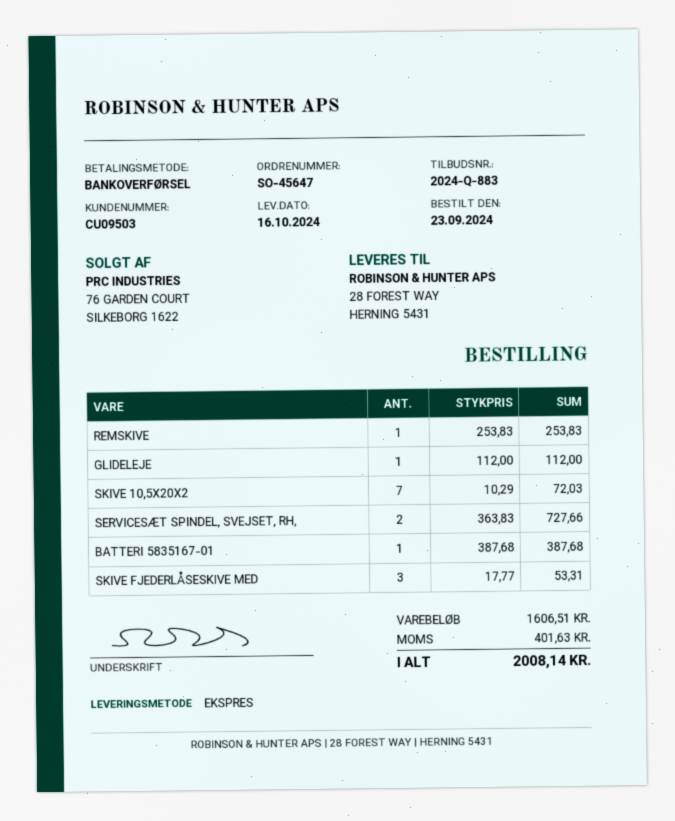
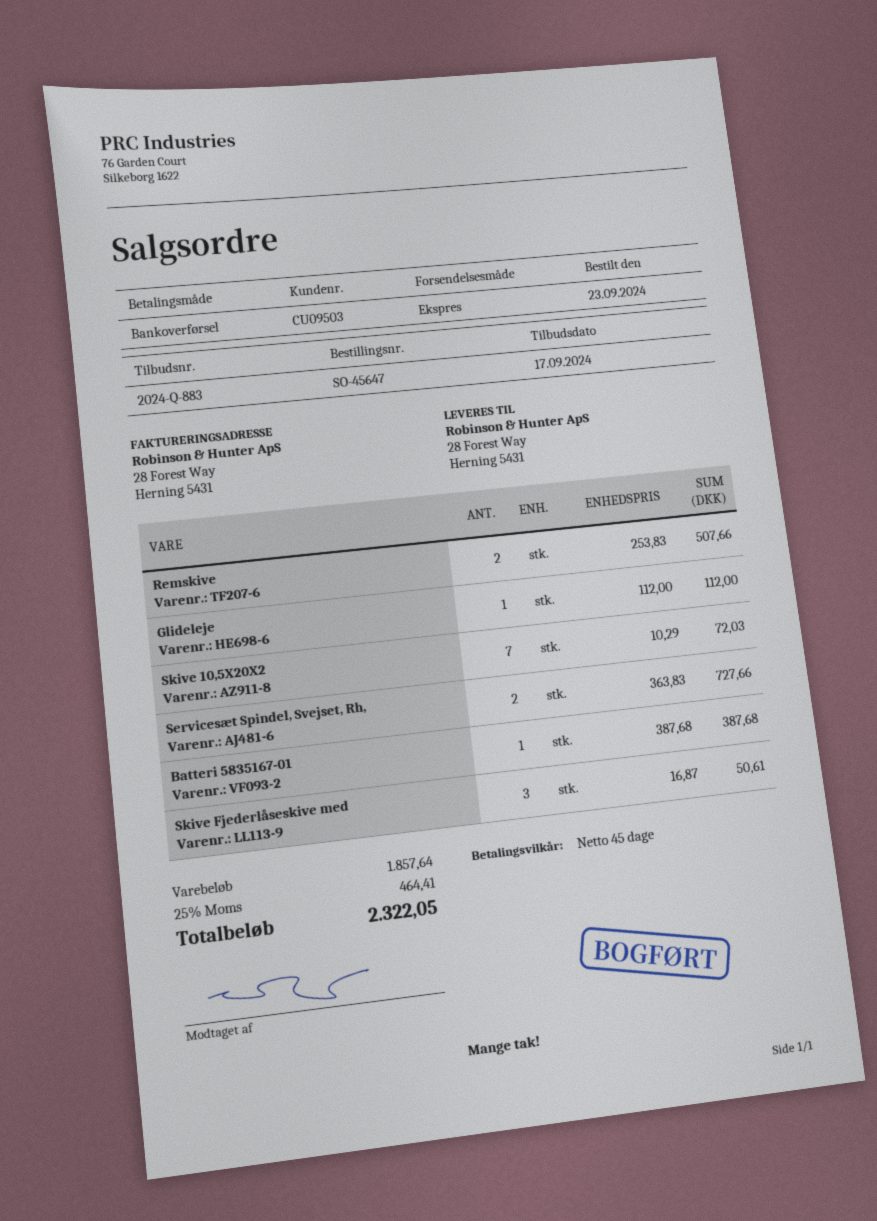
REMSKIVE: 1 x 253.83 = 253.83 -> 2 x 253.83 = 507.66
SKIVE FJEDERLÅSESKIVE MED: 3 x 17.77 = 53.31 -> 3 x 16.87 = 50.61
subtotal: 1606.51 -> 1857.64
tax: 401.63 -> 464.41
total: 2008.14 -> 2322.05

